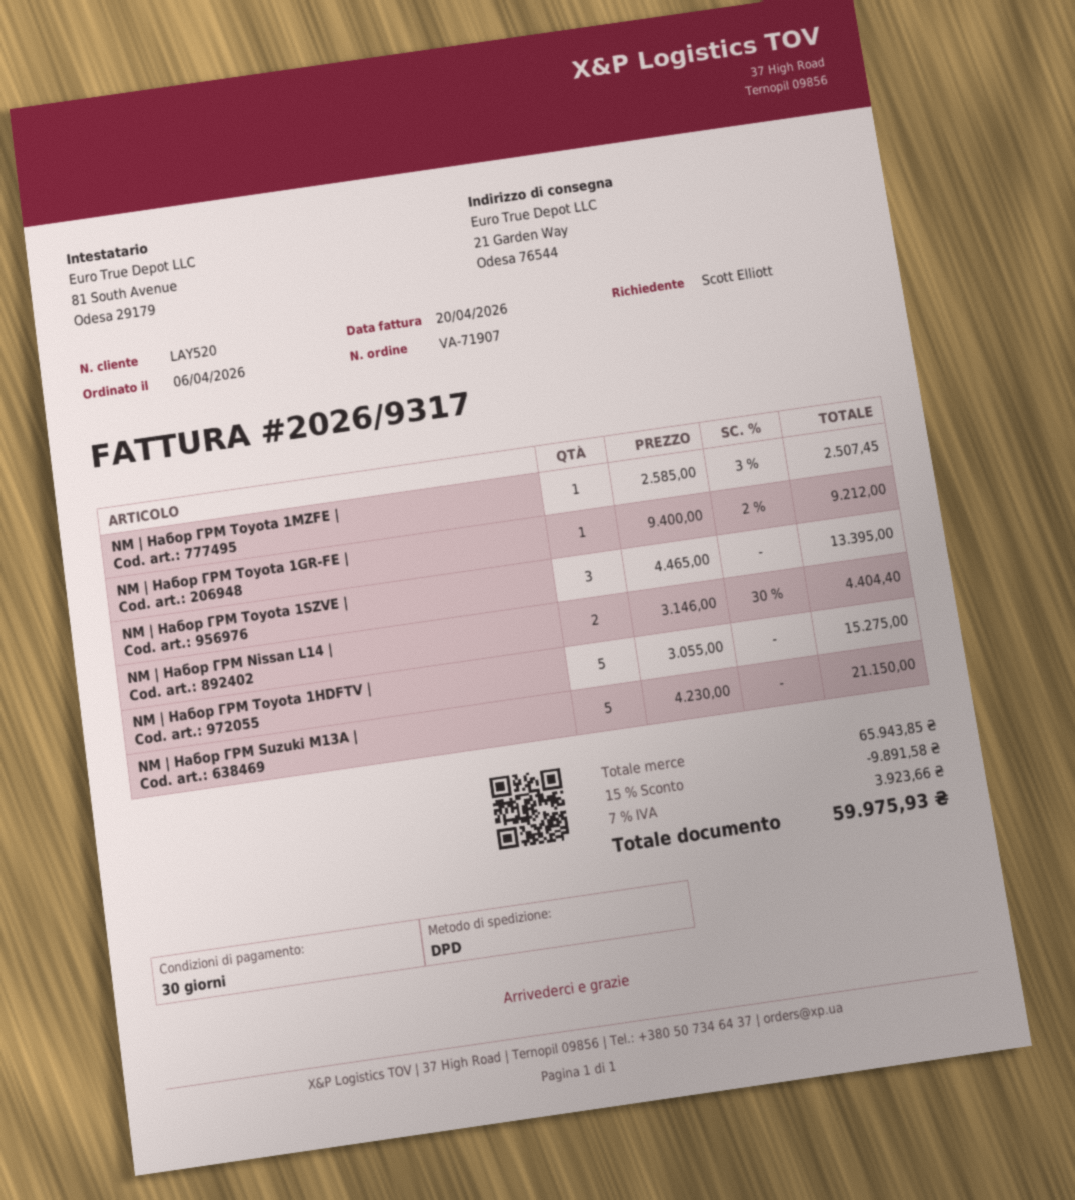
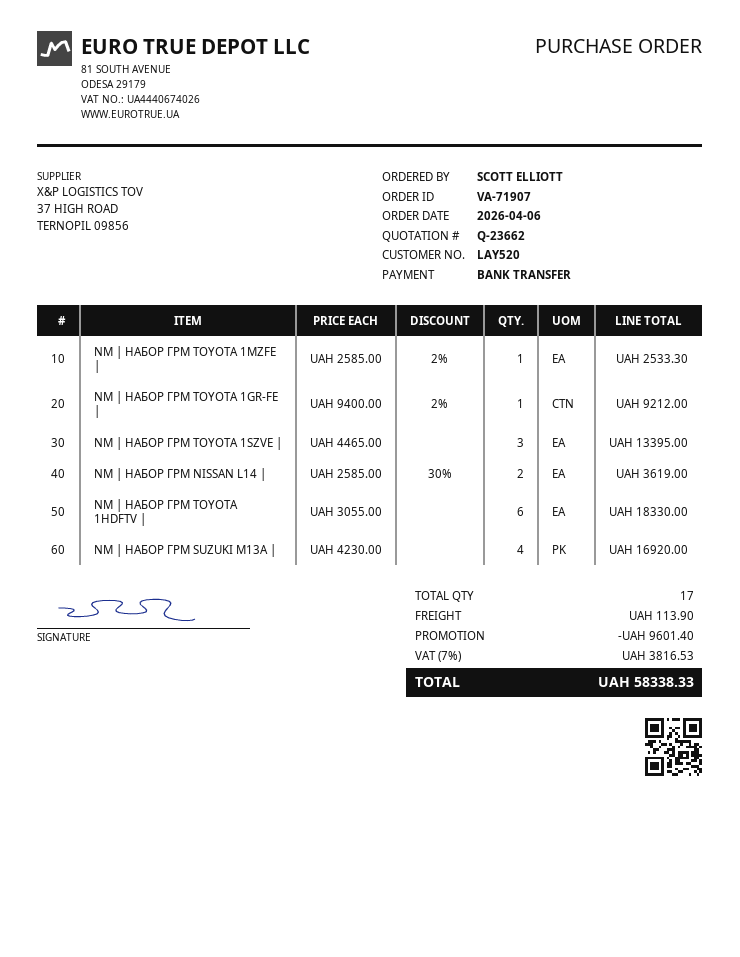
NM | Набор ГРМ Toyota 1MZFE |: 1 x 2585.00 - 3% = 2507.45 -> 1 x 2585.00 - 2% = 2533.30
NM | Набор ГРМ Nissan L14 |: 2 x 3146.00 - 30% = 4404.40 -> 2 x 2585.00 - 30% = 3619.00
NM | Набор ГРМ Toyota 1HDFTV |: 5 x 3055.00 = 15275.00 -> 6 x 3055.00 = 18330.00
NM | Набор ГРМ Suzuki M13A |: 5 x 4230.00 = 21150.00 -> 4 x 4230.00 = 16920.00
discount: 9891.58 -> 9601.40
shipping: none -> 113.90
tax: 7% = 3923.66 -> 7% = 3816.53
total: 59975.93 -> 58338.33

